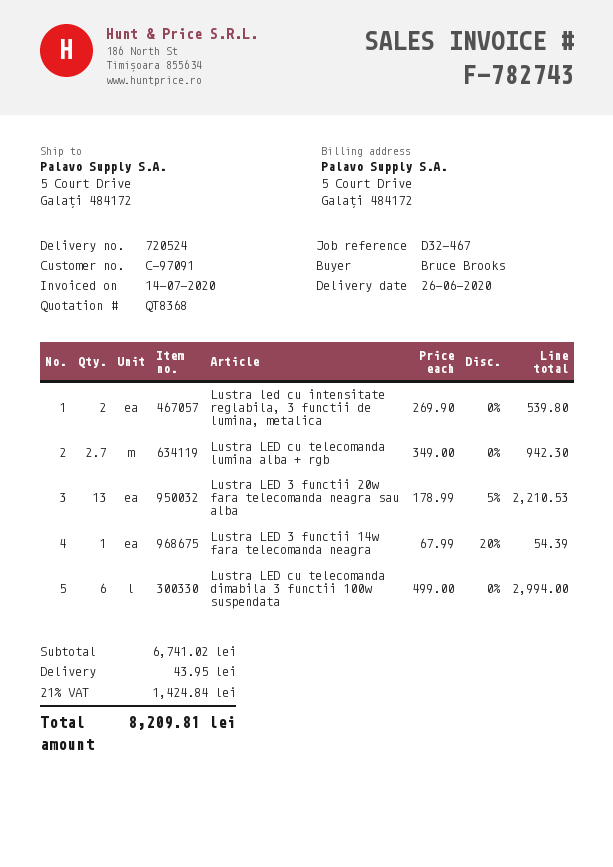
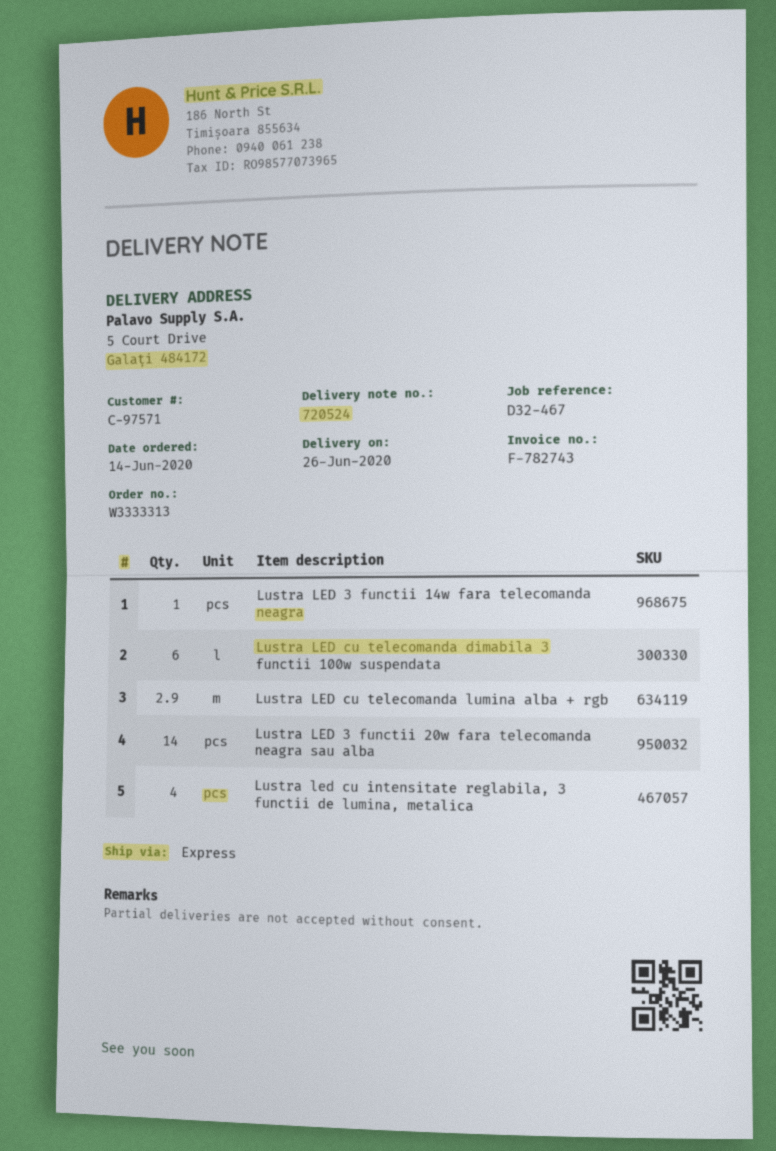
customer number: C-97091 -> C-97571
Lustra led cu intensitate reglabila, 3 functii de lumina, metalica: 2 -> 4
Lustra LED cu telecomanda lumina alba + rgb: 2.7 -> 2.9
Lustra LED 3 functii 20w fara telecomanda neagra sau alba: 13 -> 14

